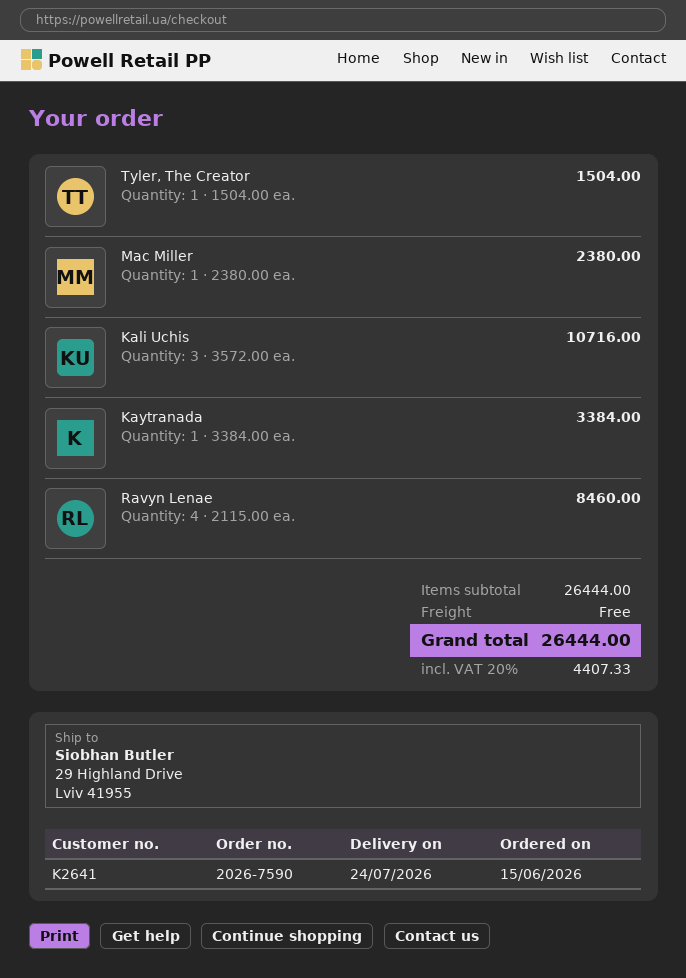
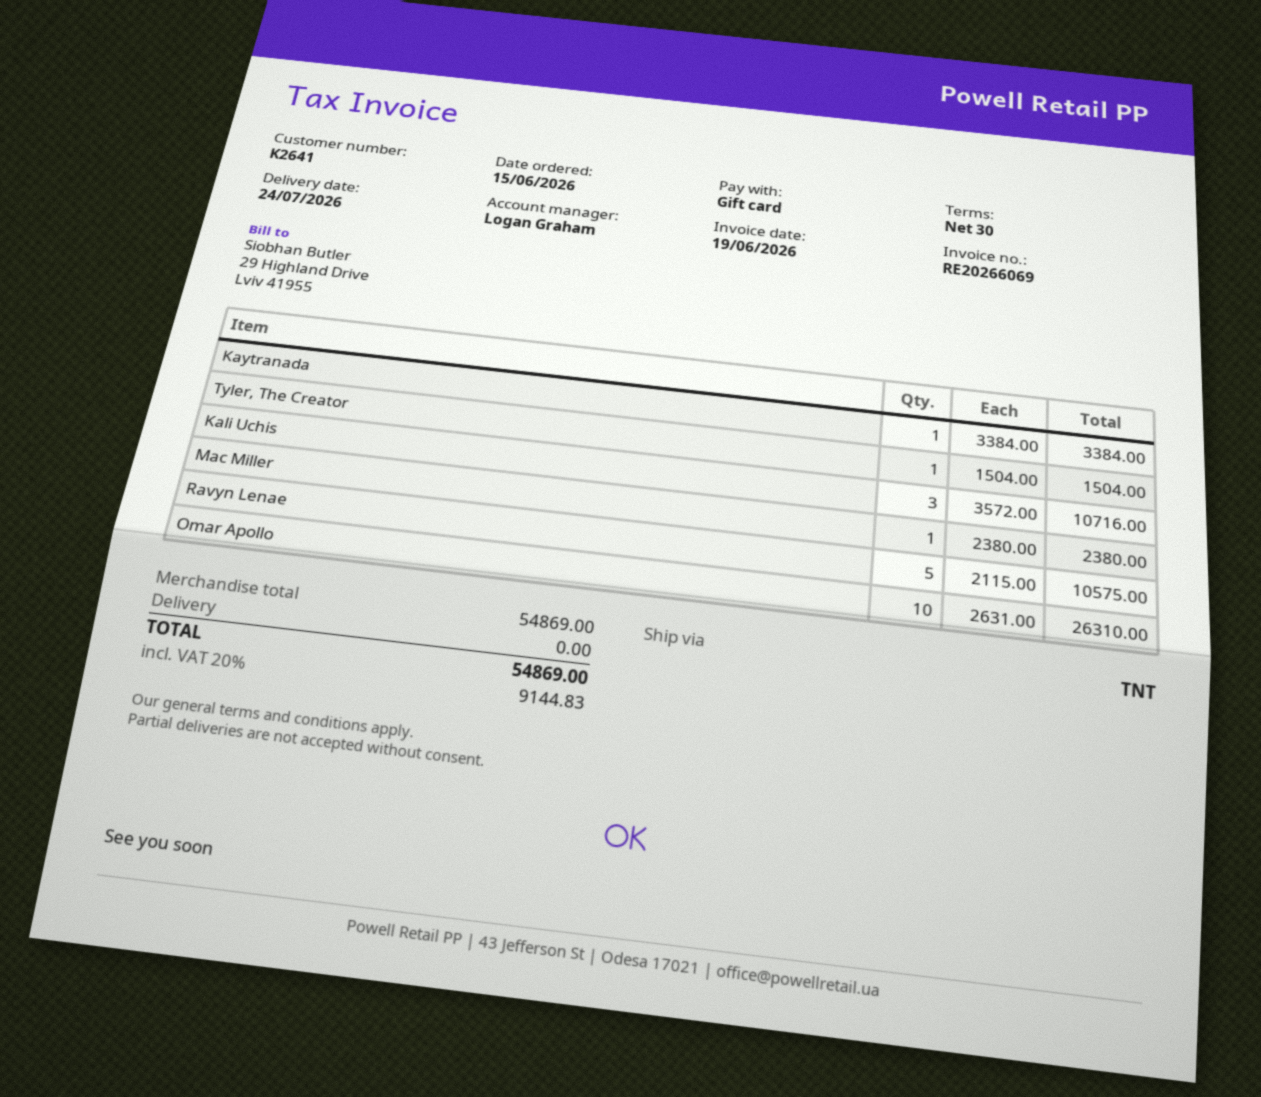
Ravyn Lenae: 4 x 2115.00 = 8460.00 -> 5 x 2115.00 = 10575.00
Omar Apollo: none -> 10 x 2631.00 = 26310.00
subtotal: 26444.00 -> 54869.00
tax: 20% = 4407.33 -> 20% = 9144.83
total: 26444.00 -> 54869.00

